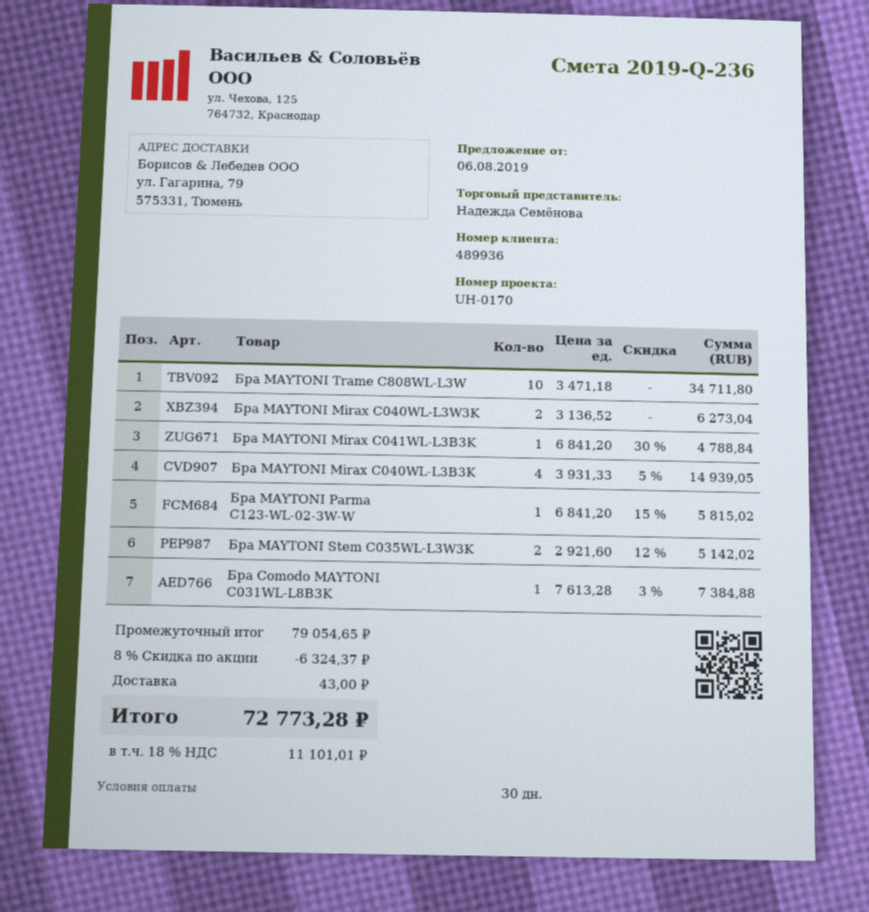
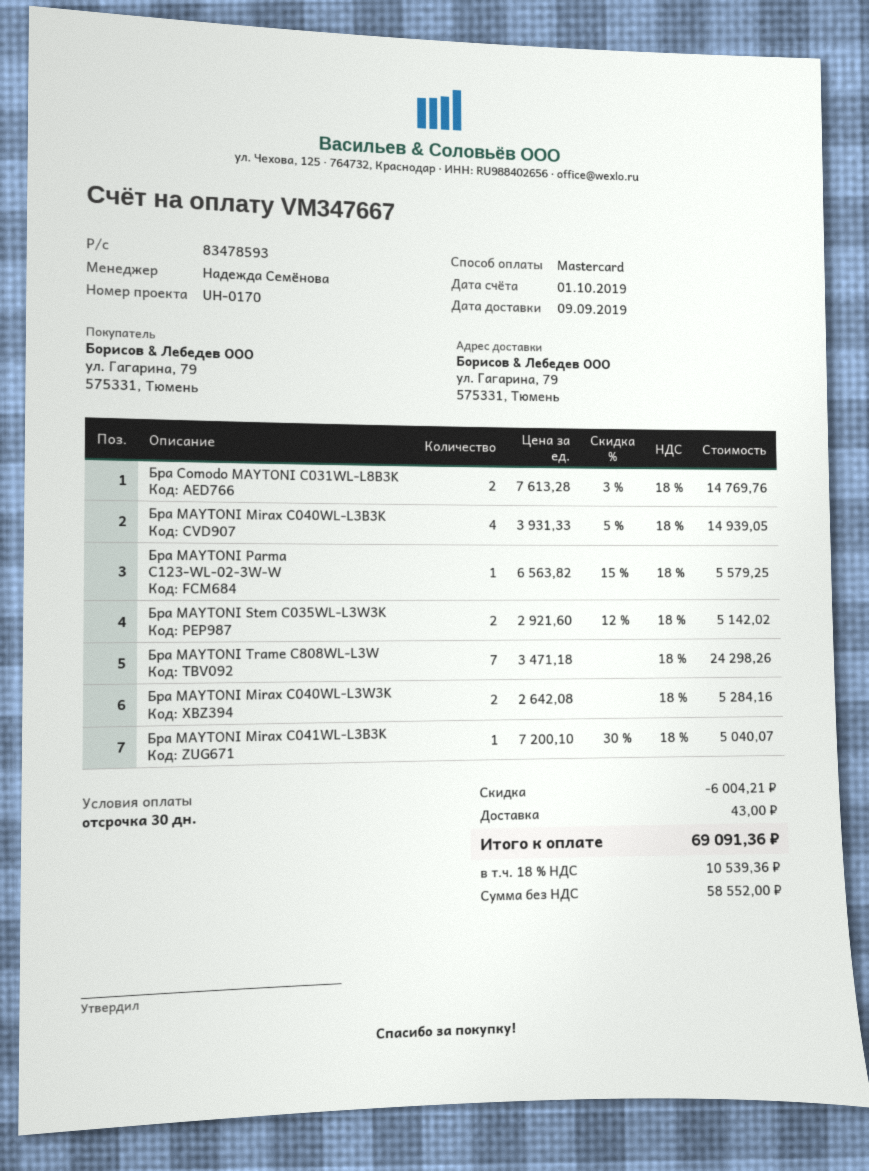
Бра MAYTONI Trame C808WL-L3W: 10 x 3471.18 = 34711.80 -> 7 x 3471.18 = 24298.26
Бра MAYTONI Mirax C040WL-L3W3K: 2 x 3136.52 = 6273.04 -> 2 x 2642.08 = 5284.16
Бра MAYTONI Mirax C041WL-L3B3K: 1 x 6841.20 - 30% = 4788.84 -> 1 x 7200.10 - 30% = 5040.07
Бра MAYTONI Parma C123-WL-02-3W-W: 1 x 6841.20 - 15% = 5815.02 -> 1 x 6563.82 - 15% = 5579.25
Бра Comodo MAYTONI C031WL-L8B3K: 1 x 7613.28 - 3% = 7384.88 -> 2 x 7613.28 - 3% = 14769.76
discount: 6324.37 -> 6004.21
tax: 18% = 11101.01 -> 18% = 10539.36
total: 72773.28 -> 69091.36

